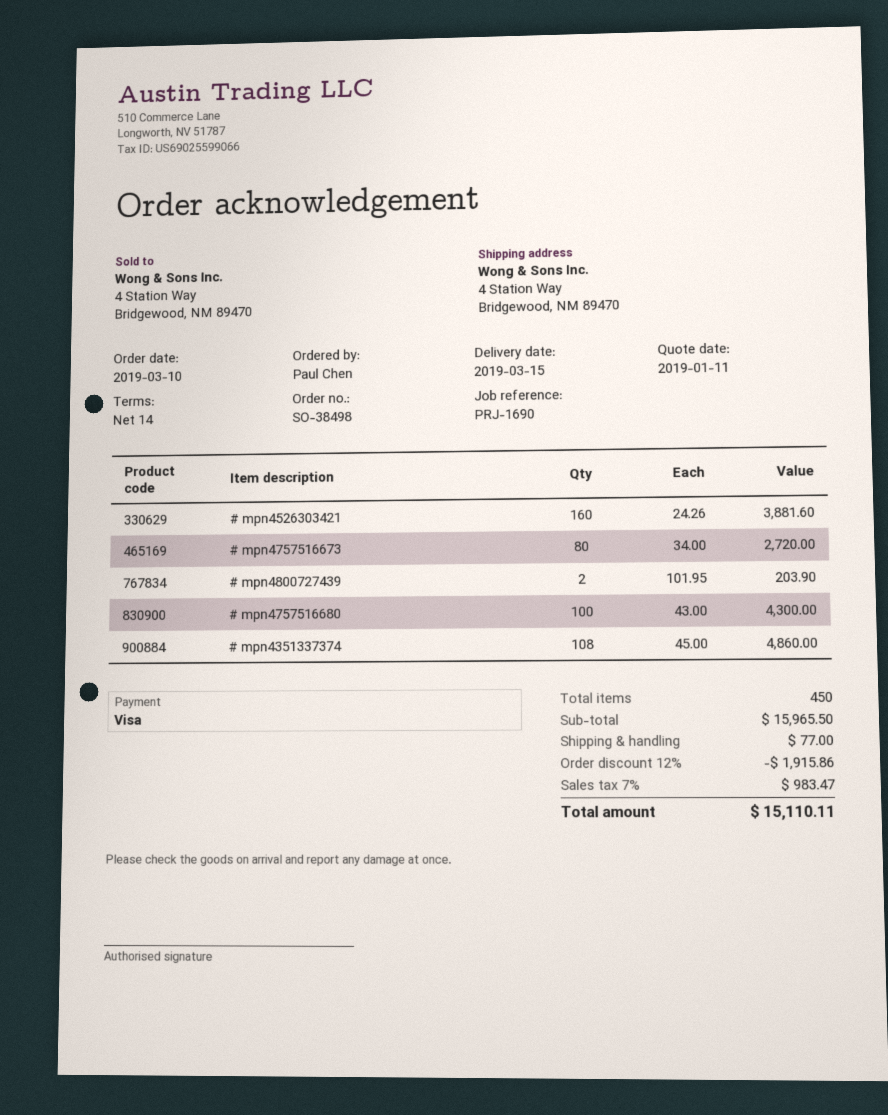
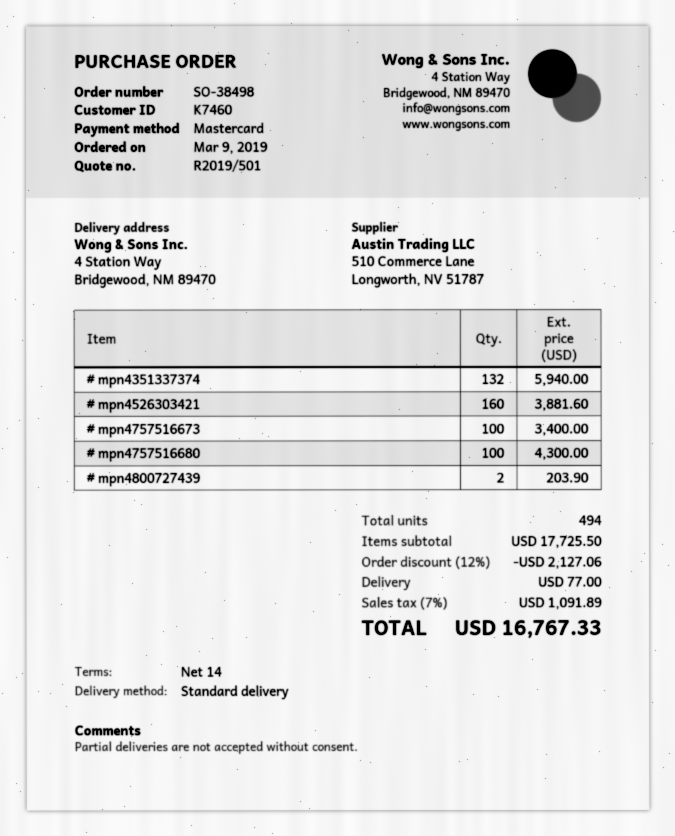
order date: 2019-03-10 -> 2019-03-09
payment method: Visa -> Mastercard
# mpn4757516673: 80 for 2720.00 -> 100 for 3400.00
# mpn4351337374: 108 for 4860.00 -> 132 for 5940.00
total quantity: 450 -> 494
subtotal: 15965.50 -> 17725.50
discount: 12% = 1915.86 -> 12% = 2127.06
tax: 7% = 983.47 -> 7% = 1091.89
total: 15110.11 -> 16767.33

